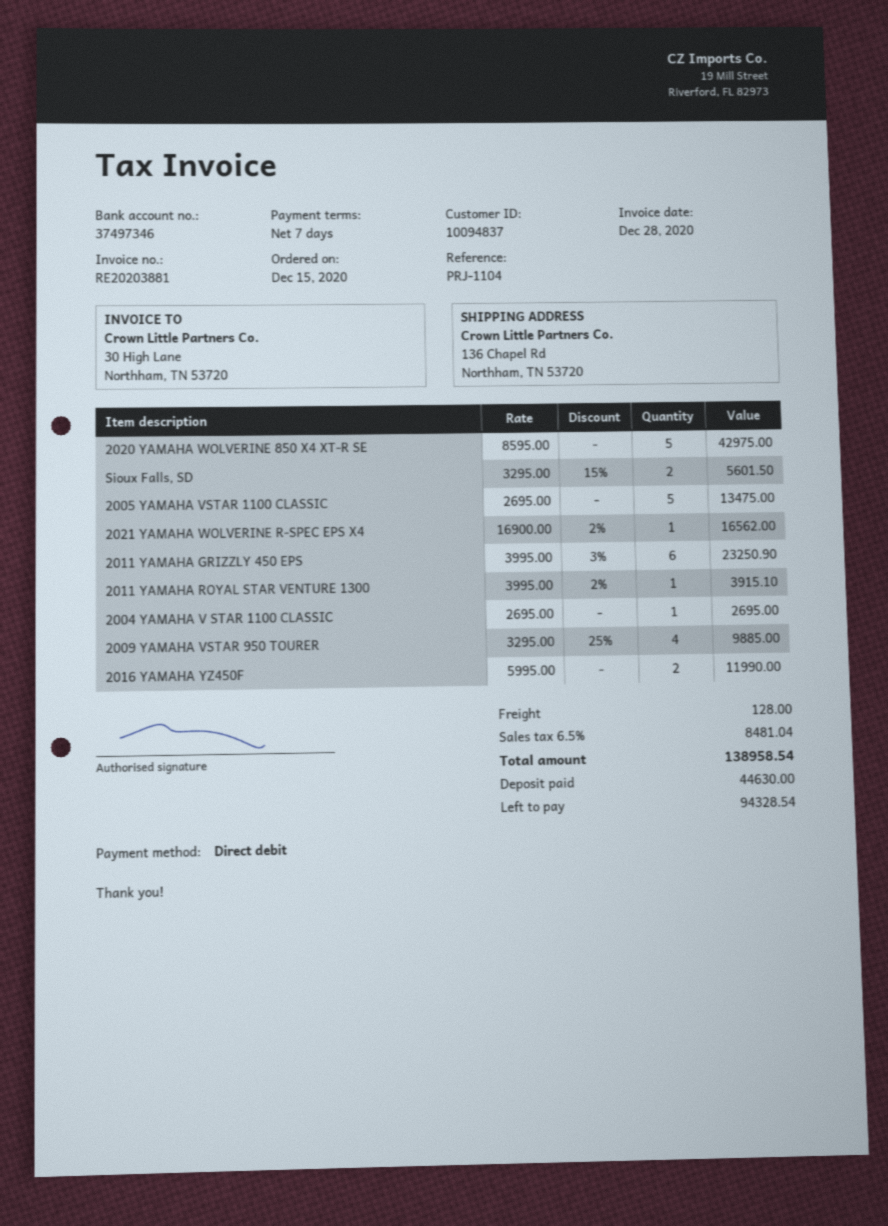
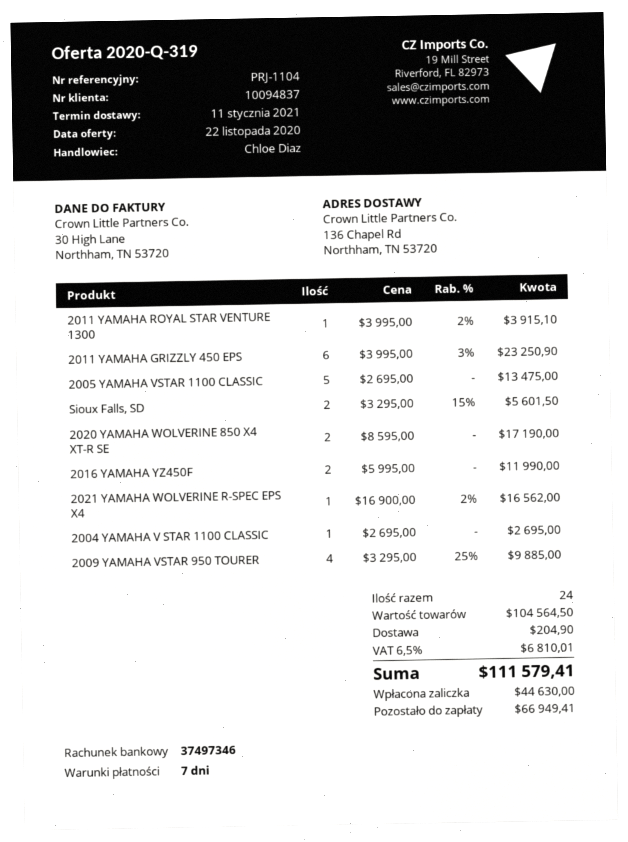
2020 YAMAHA WOLVERINE 850 X4 XT-R SE: 5 x 8595.00 = 42975.00 -> 2 x 8595.00 = 17190.00
shipping: 128.00 -> 204.90
tax: 6.5% = 8481.04 -> 6.5% = 6810.01
total: 138958.54 -> 111579.41
balance: 94328.54 -> 66949.41

